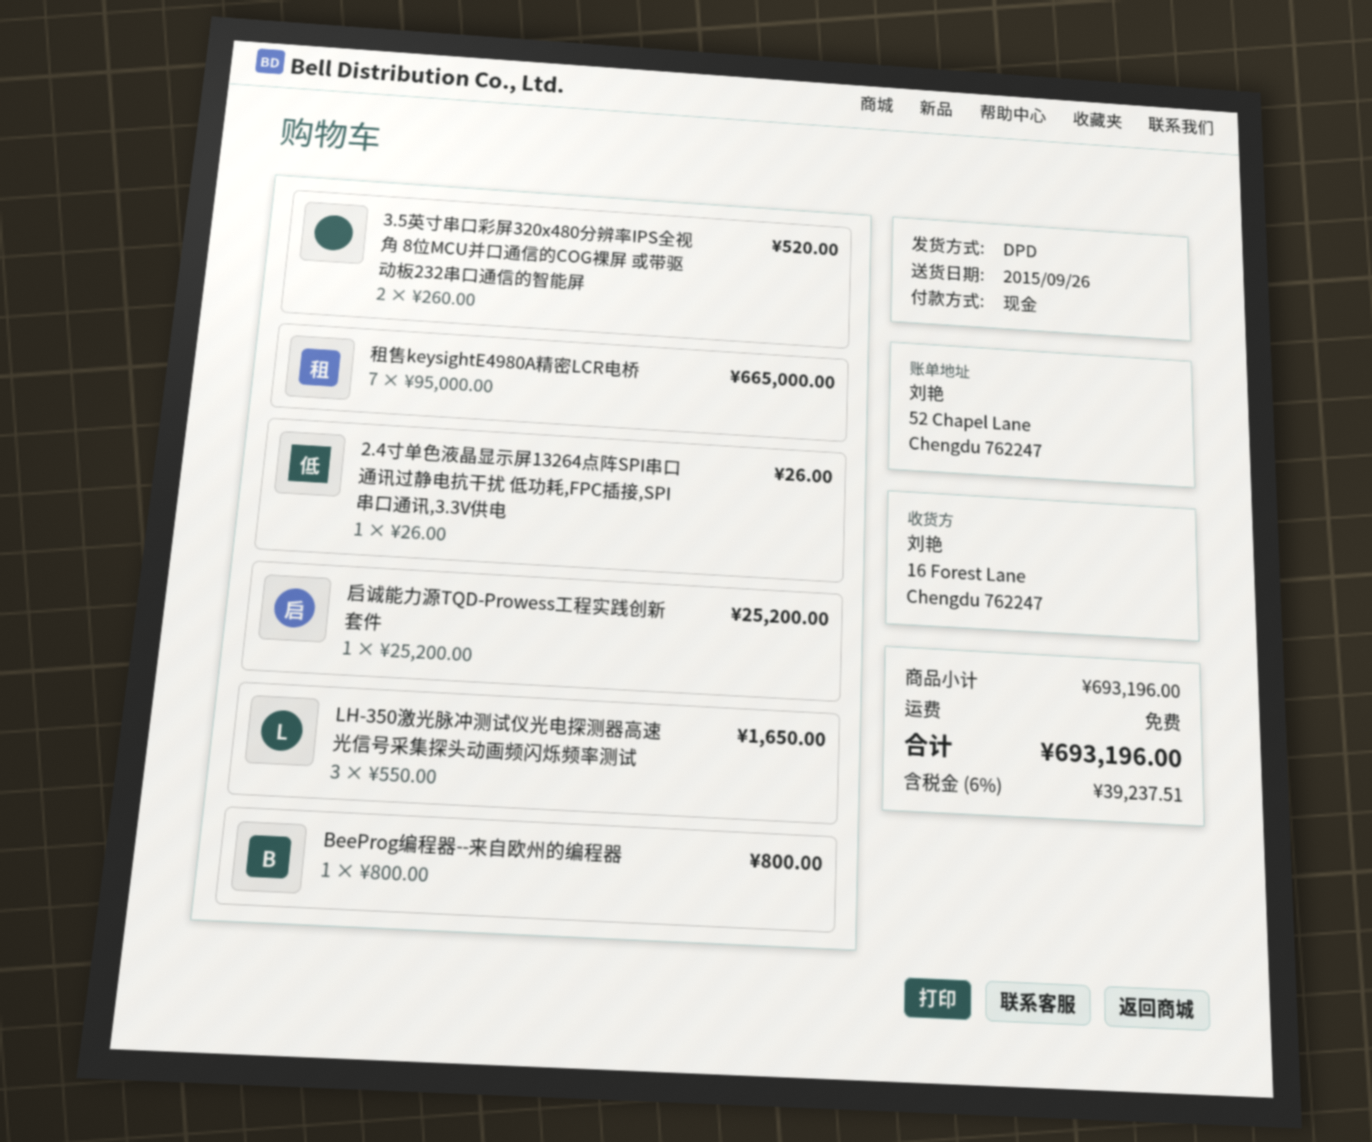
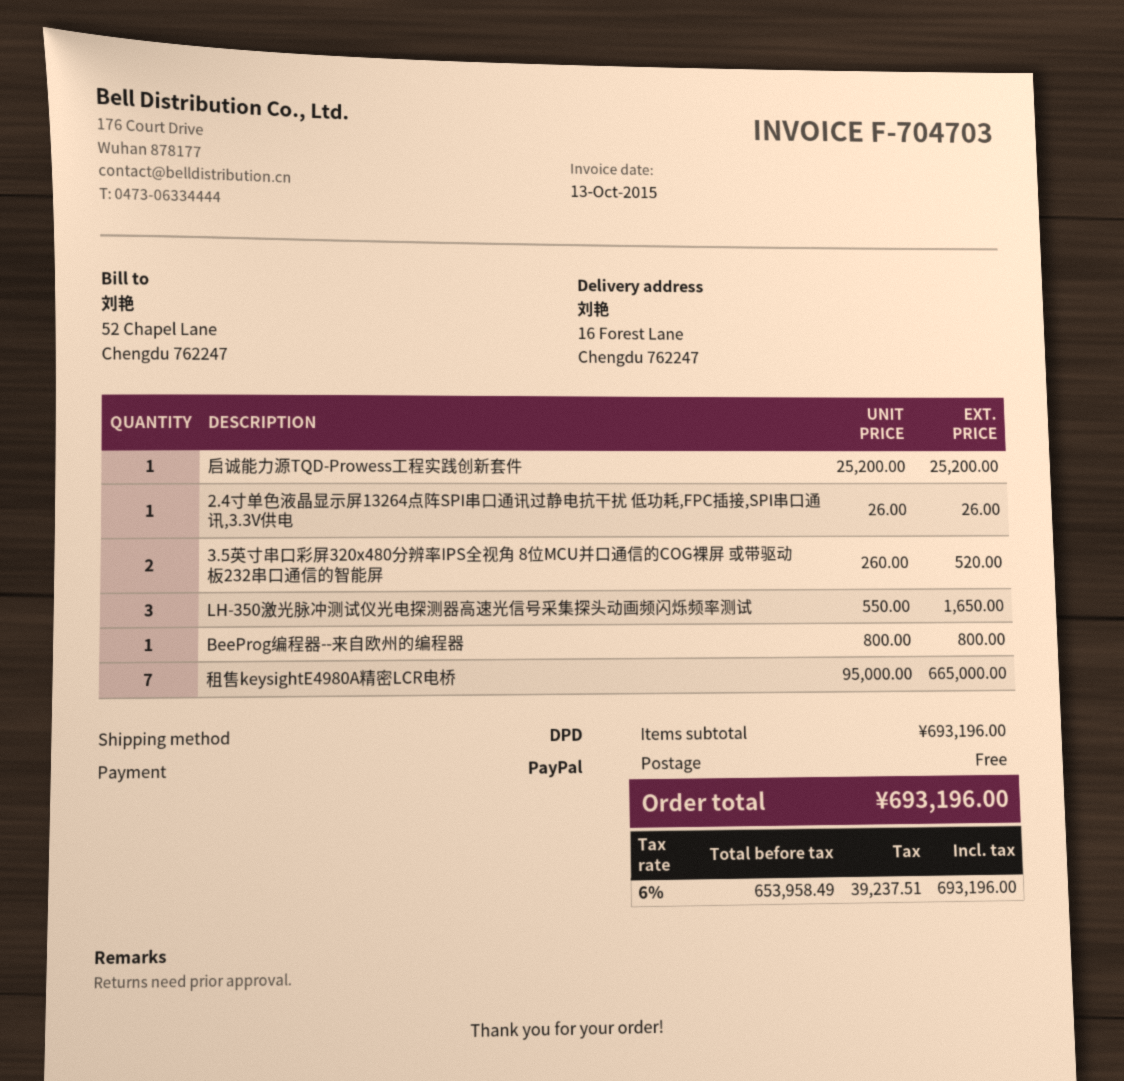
payment method: cash -> PayPal

